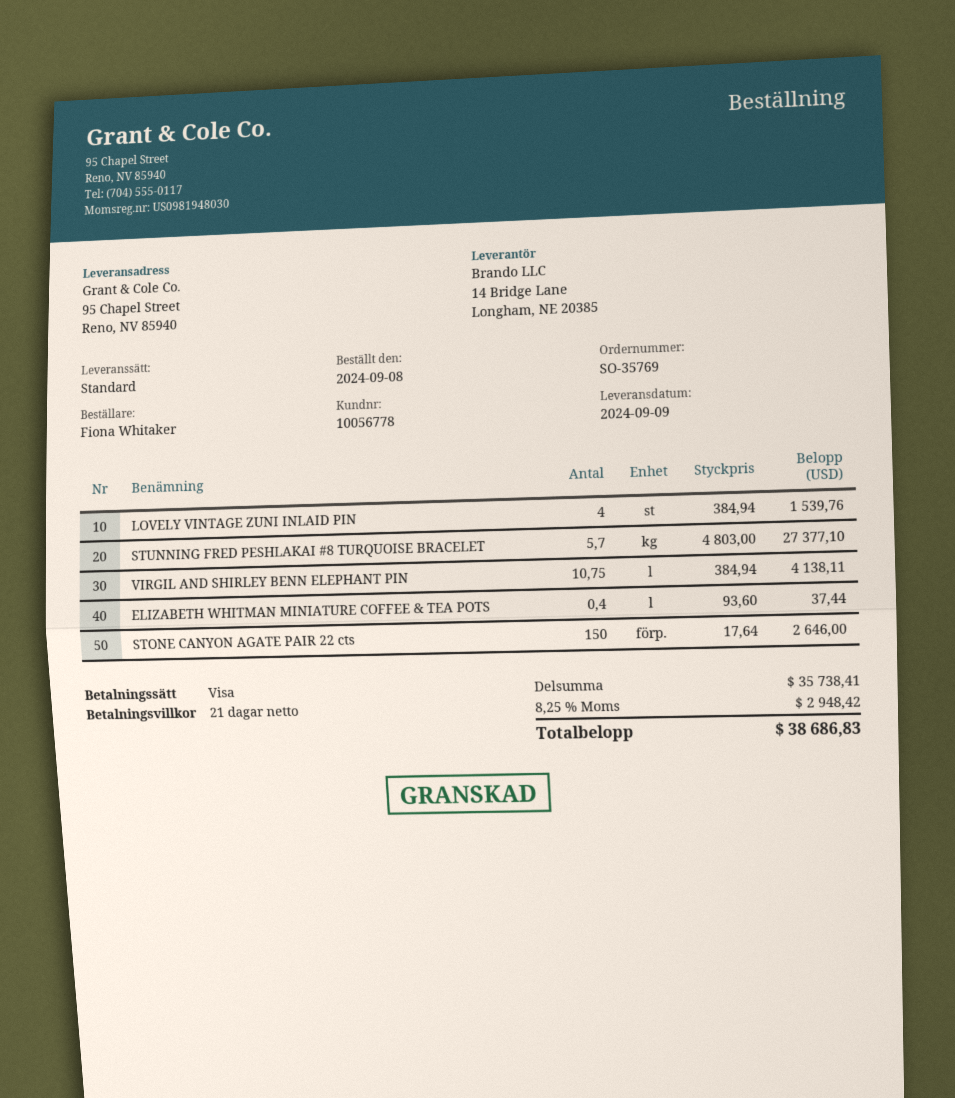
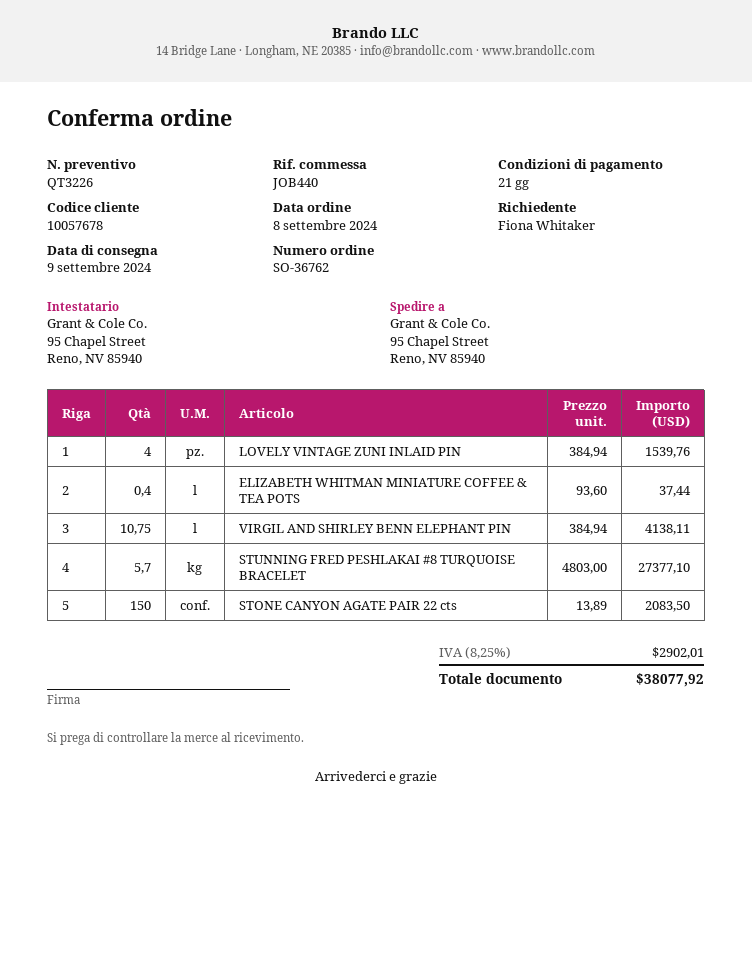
order number: SO-35769 -> SO-36762
customer number: 10056778 -> 10057678
STONE CANYON AGATE PAIR 22 cts: 150 x 17.64 = 2646.00 -> 150 x 13.89 = 2083.50
tax: 8.25% = 2948.42 -> 8.25% = 2902.01
total: 38686.83 -> 38077.92

